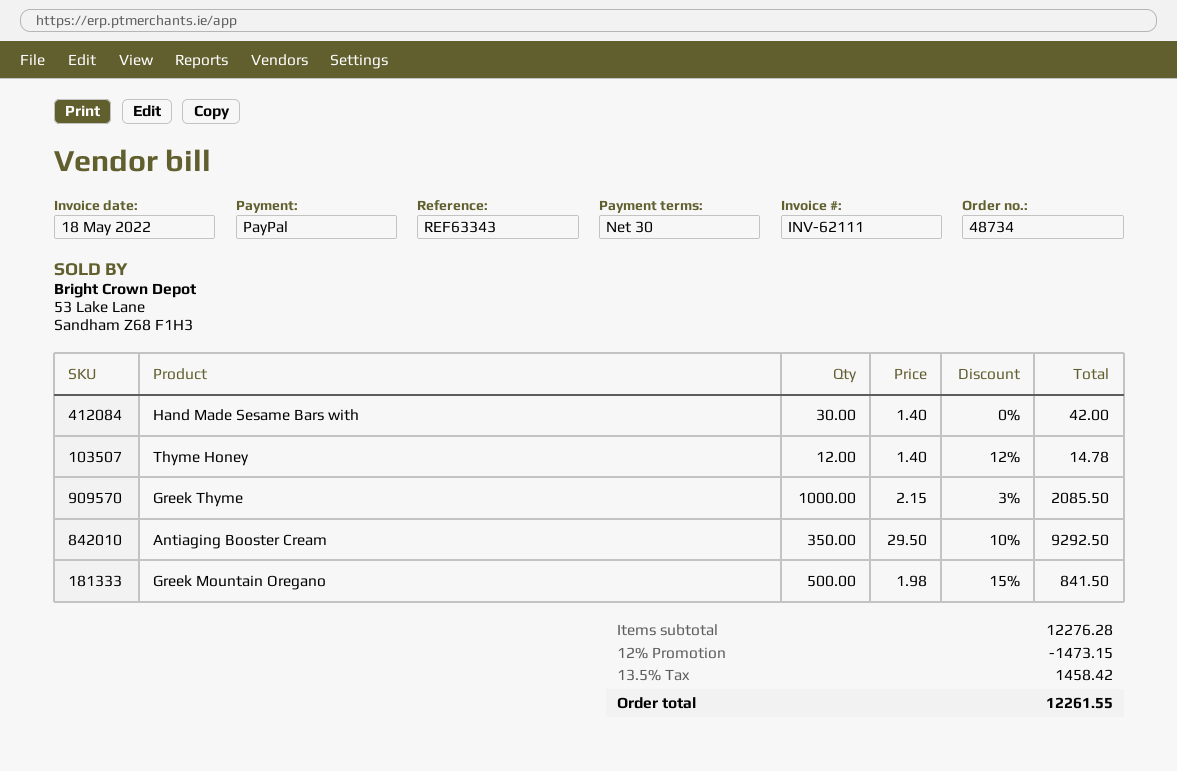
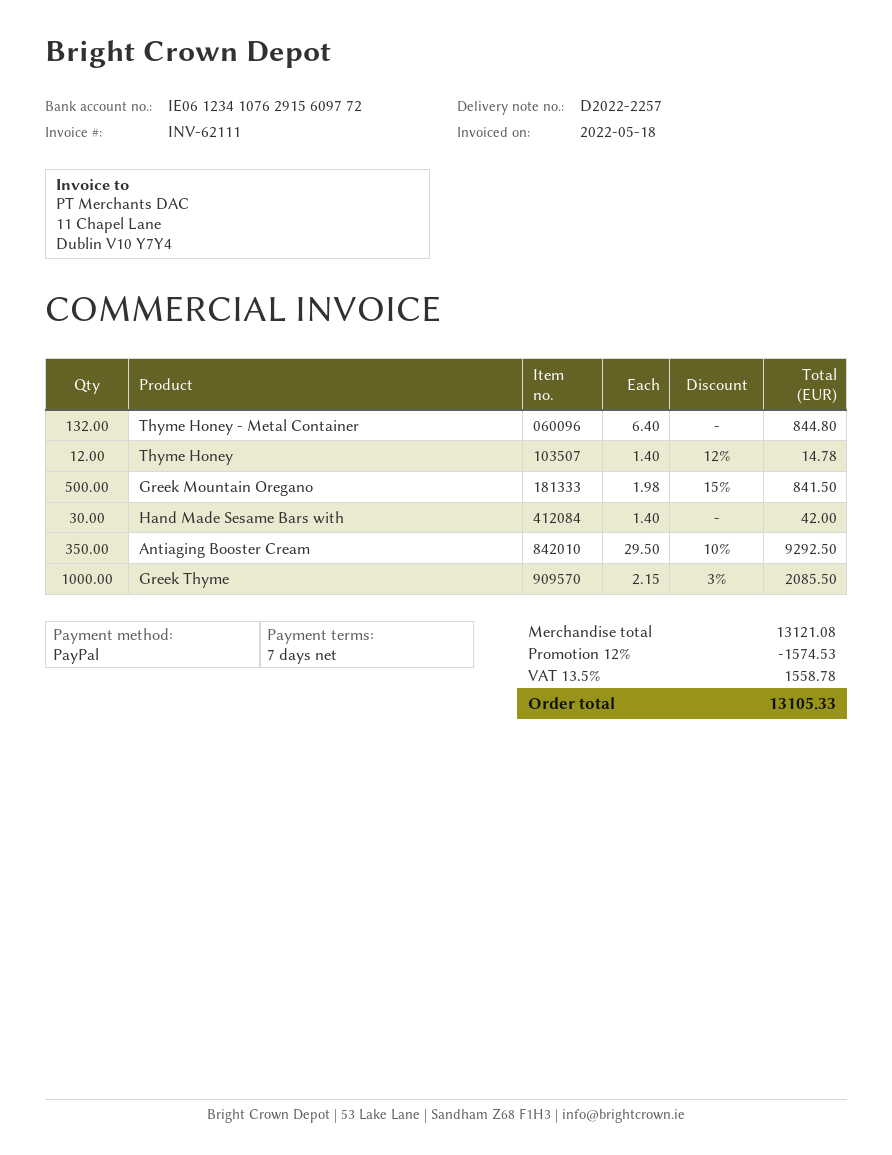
payment terms: 30 days -> 7 days
Thyme Honey - Metal Container: none -> 132 x 6.40 = 844.80
subtotal: 12276.28 -> 13121.08
discount: 12% = 1473.15 -> 12% = 1574.53
tax: 13.5% = 1458.42 -> 13.5% = 1558.78
total: 12261.55 -> 13105.33

